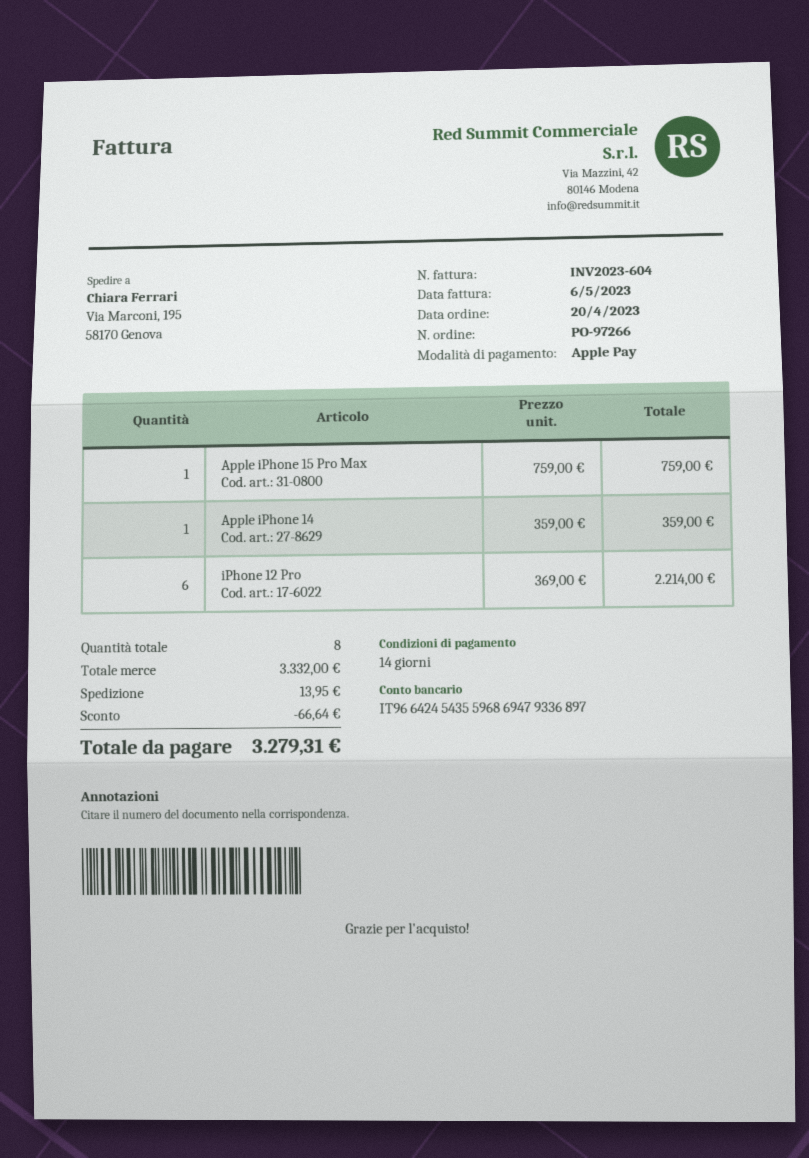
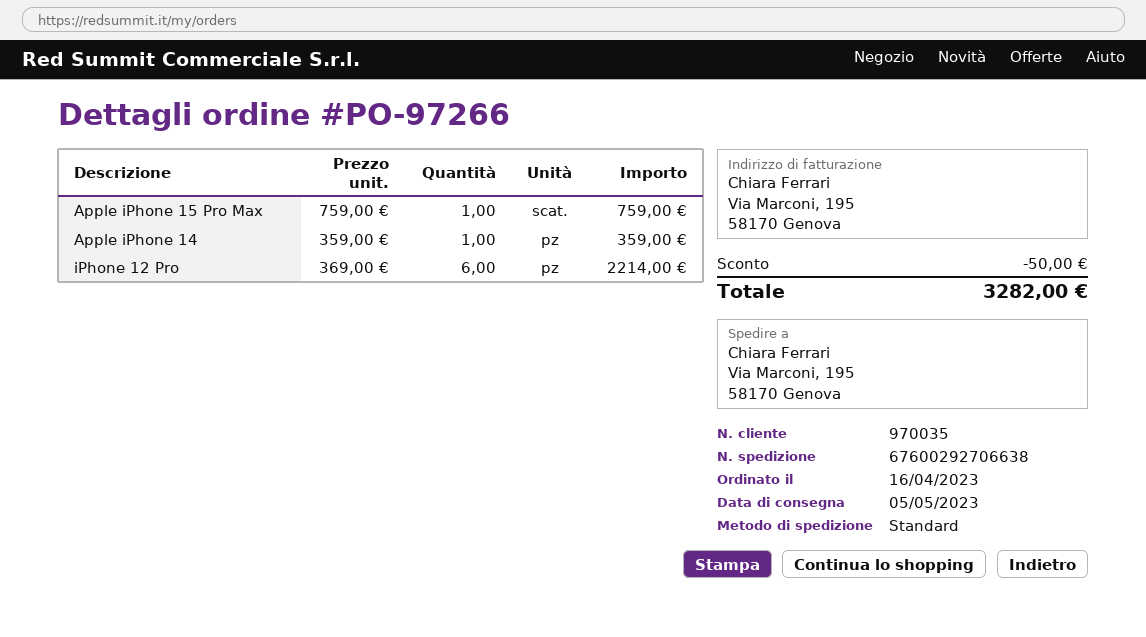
order date: 2023-04-20 -> 2023-04-16
discount: 66.64 -> 50.00
shipping: 13.95 -> none
total: 3279.31 -> 3282.00

